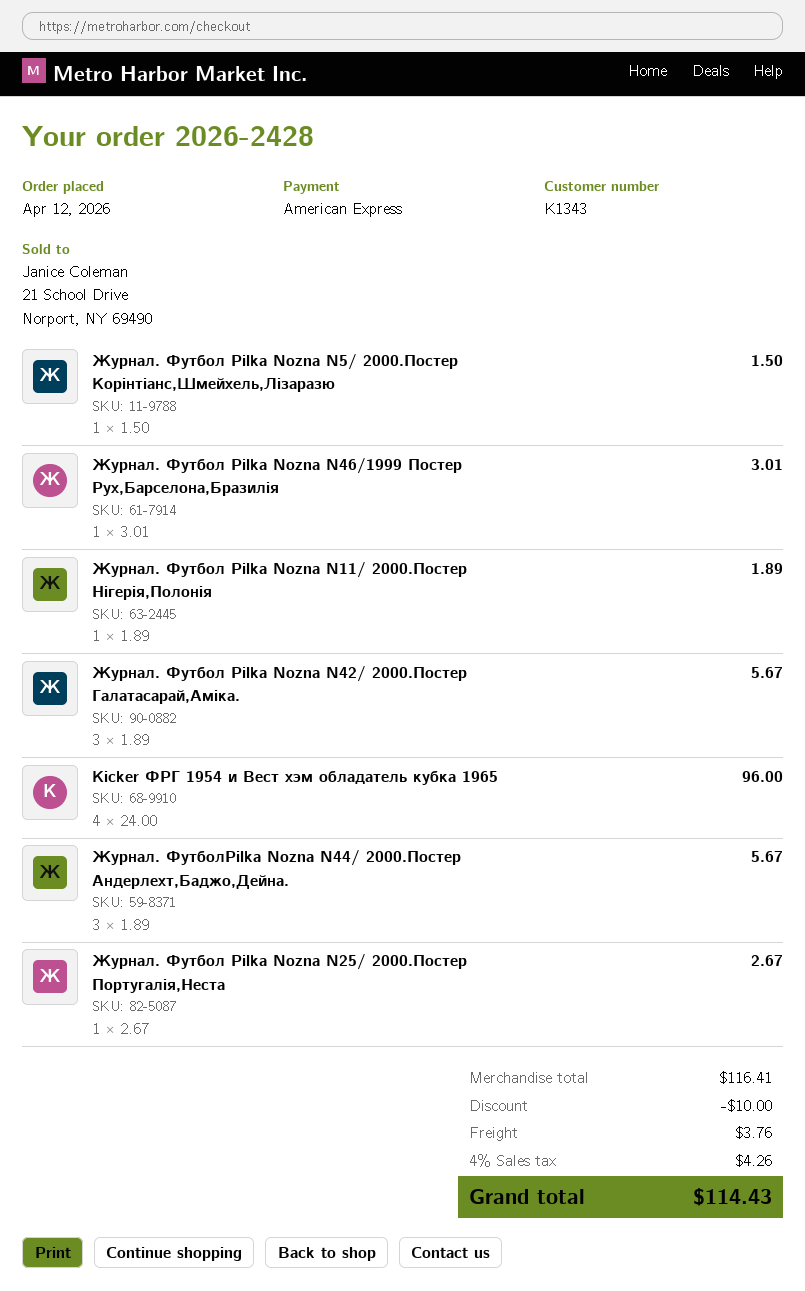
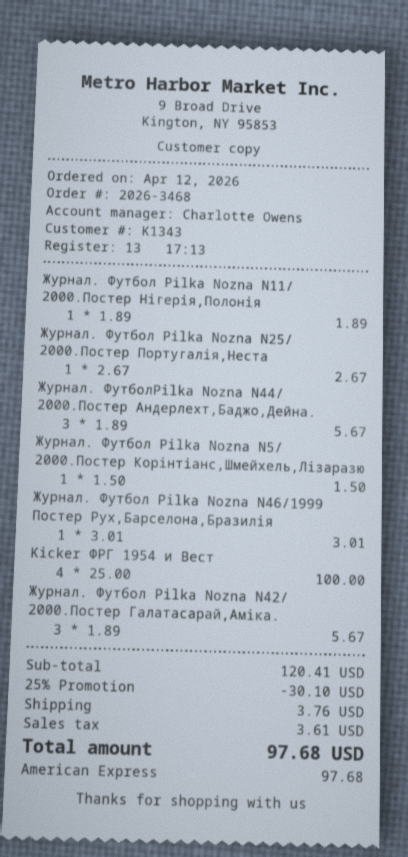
order number: 2026-2428 -> 2026-3468
Kicker ФРГ 1954 и Вест хэм обладатель кубка 1965: 4 x 24.00 = 96.00 -> 4 x 25.00 = 100.00
subtotal: 116.41 -> 120.41
discount: 10.00 -> 30.10
tax: 4.26 -> 3.61
total: 114.43 -> 97.68

